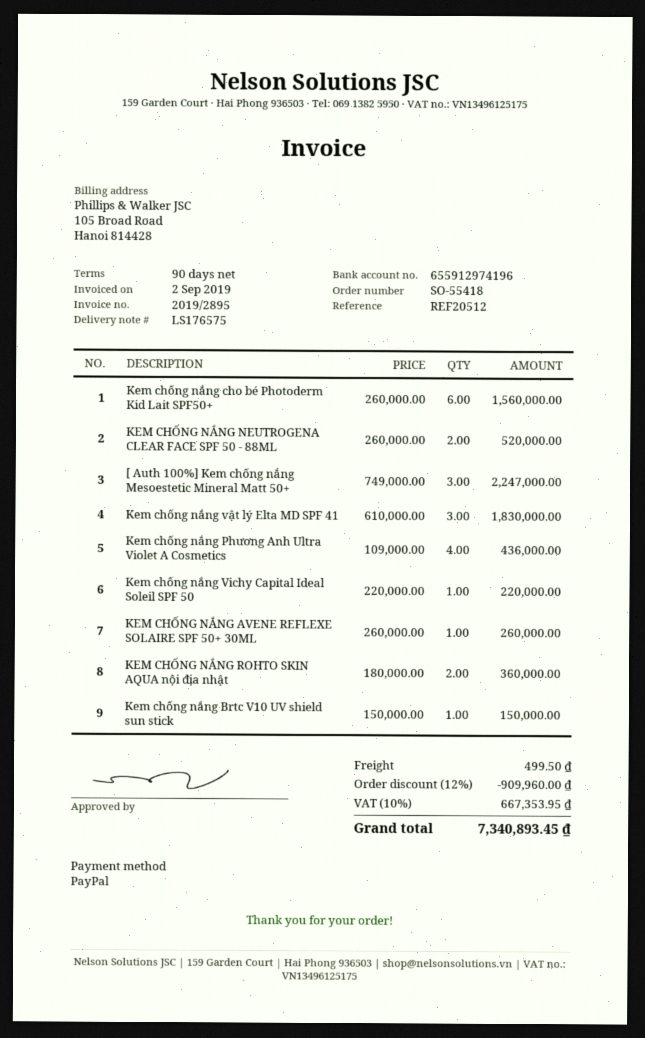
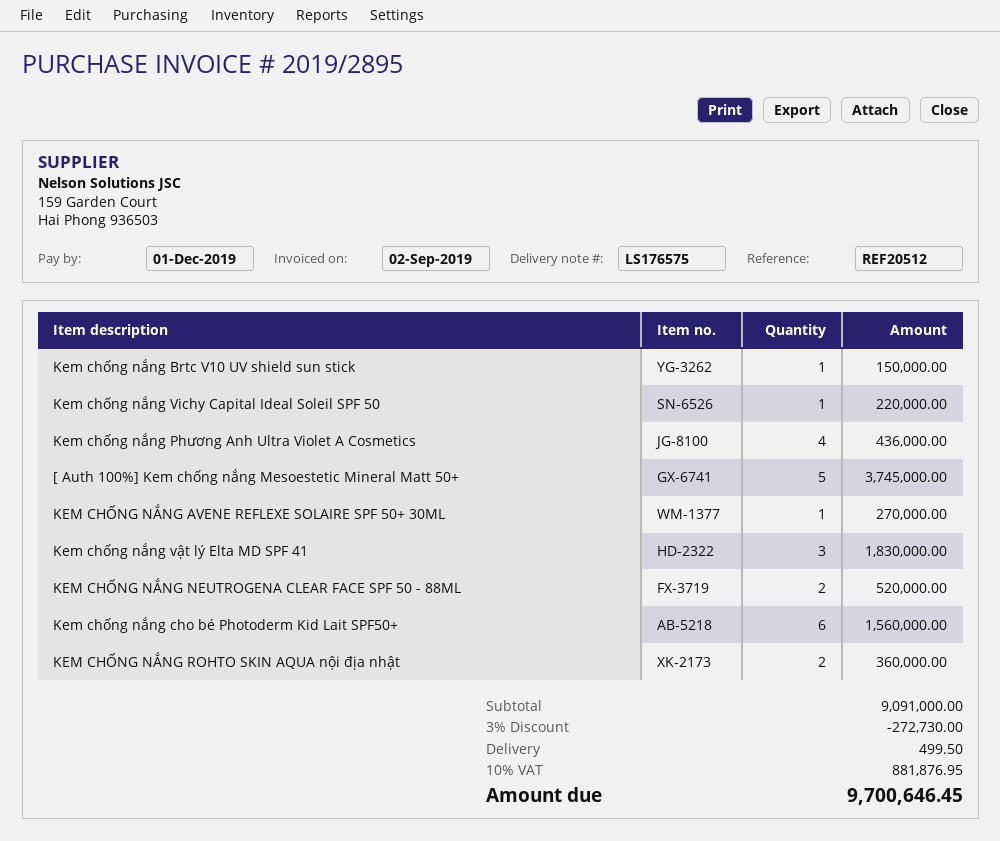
[ Auth 100%] Kem chống nắng Mesoestetic Mineral Matt 50+: 3 for 2247000.00 -> 5 for 3745000.00
KEM CHỐNG NẮNG AVENE REFLEXE SOLAIRE SPF 50+ 30ML: 1 for 260000.00 -> 1 for 270000.00
discount: 12% = 909960.00 -> 3% = 272730.00
tax: 10% = 667353.95 -> 10% = 881876.95
total: 7340893.45 -> 9700646.45

